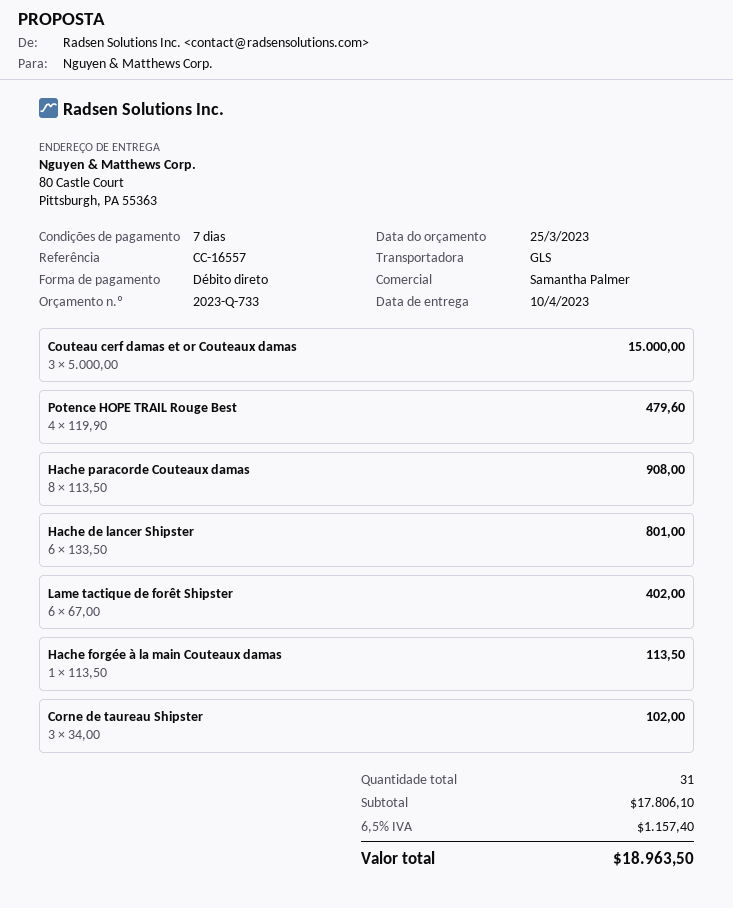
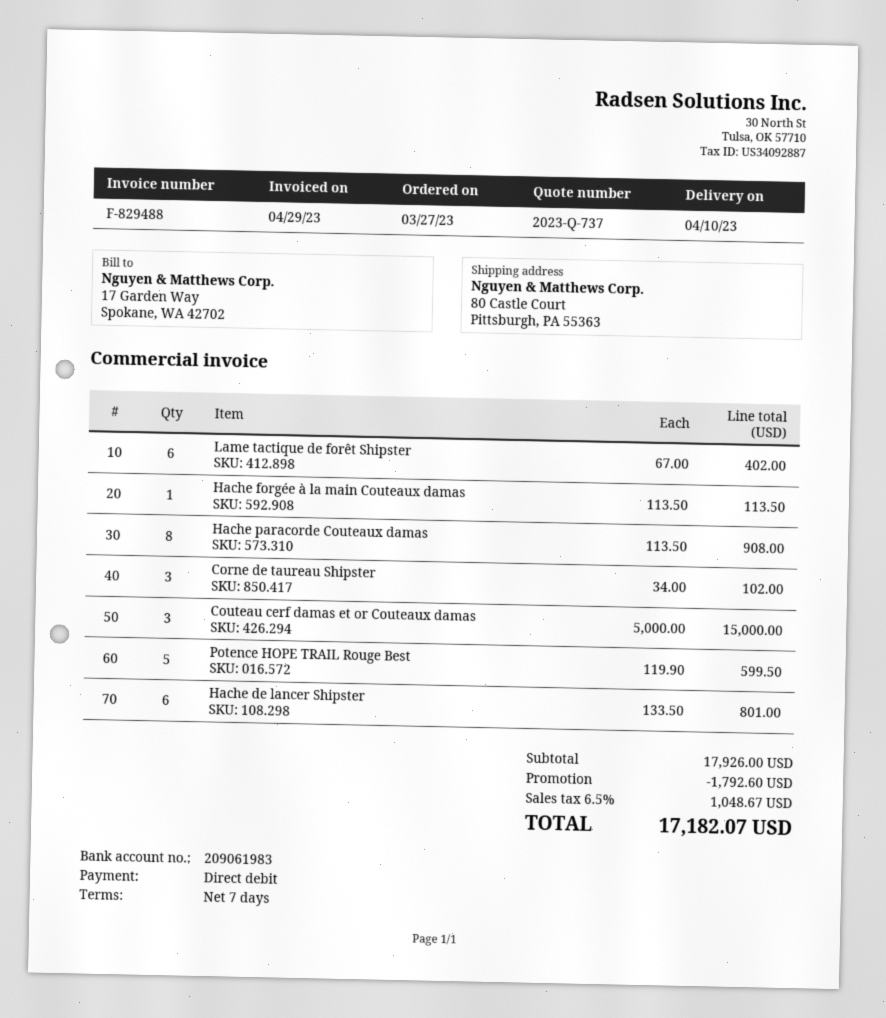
quote number: 2023-Q-733 -> 2023-Q-737
Potence HOPE TRAIL Rouge Best: 4 x 119.90 = 479.60 -> 5 x 119.90 = 599.50
subtotal: 17806.10 -> 17926.00
discount: none -> 1792.60
tax: 6.5% = 1157.40 -> 6.5% = 1048.67
total: 18963.50 -> 17182.07

